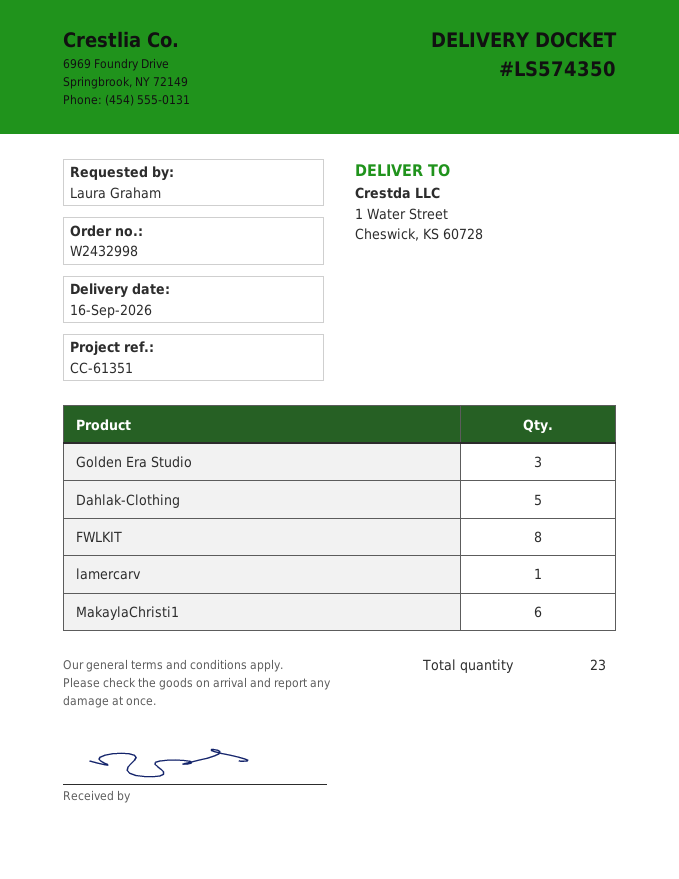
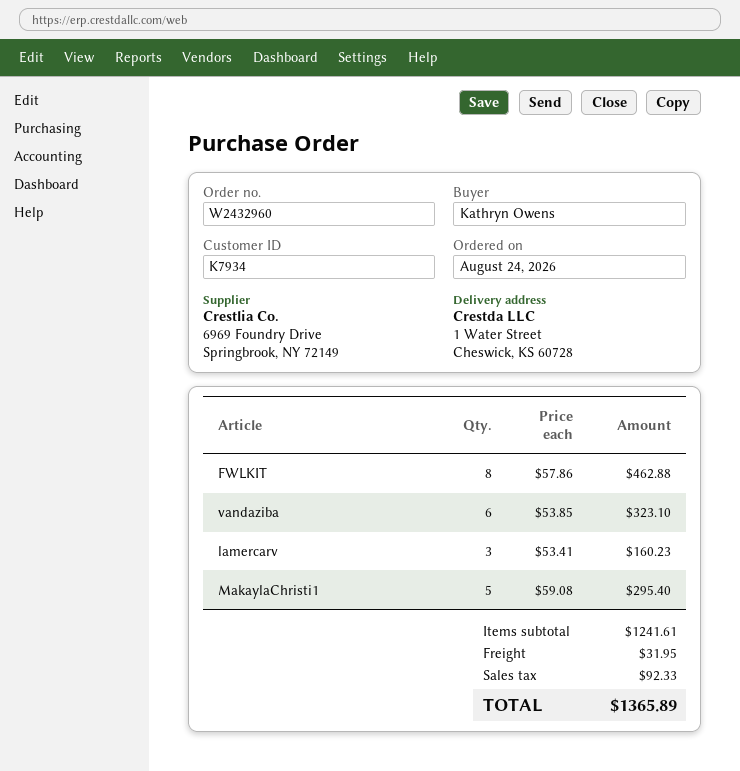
order number: W2432998 -> W2432960
ordered by: Laura Graham -> Kathryn Owens
Golden Era Studio: 3 -> none
Dahlak-Clothing: 5 -> none
lamercarv: 1 -> 3
MakaylaChristi1: 6 -> 5
vandaziba: none -> 6

